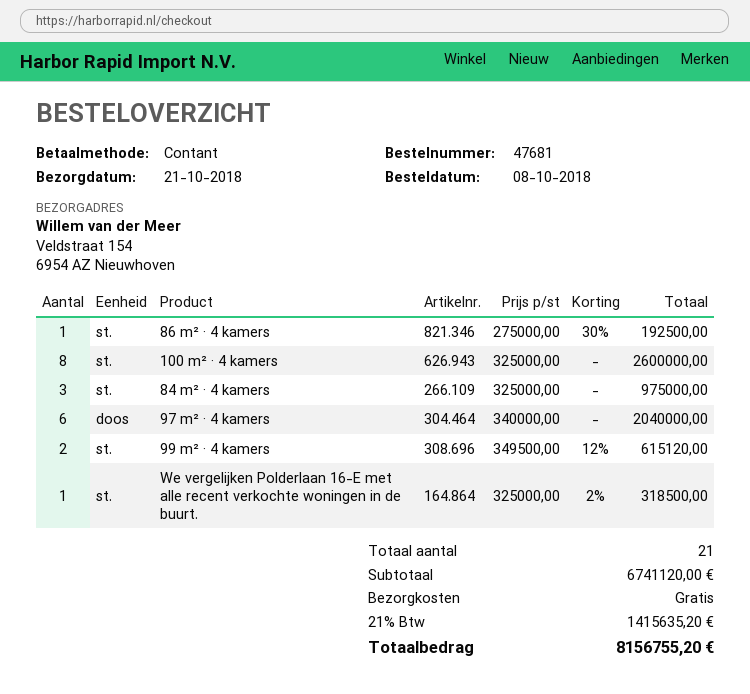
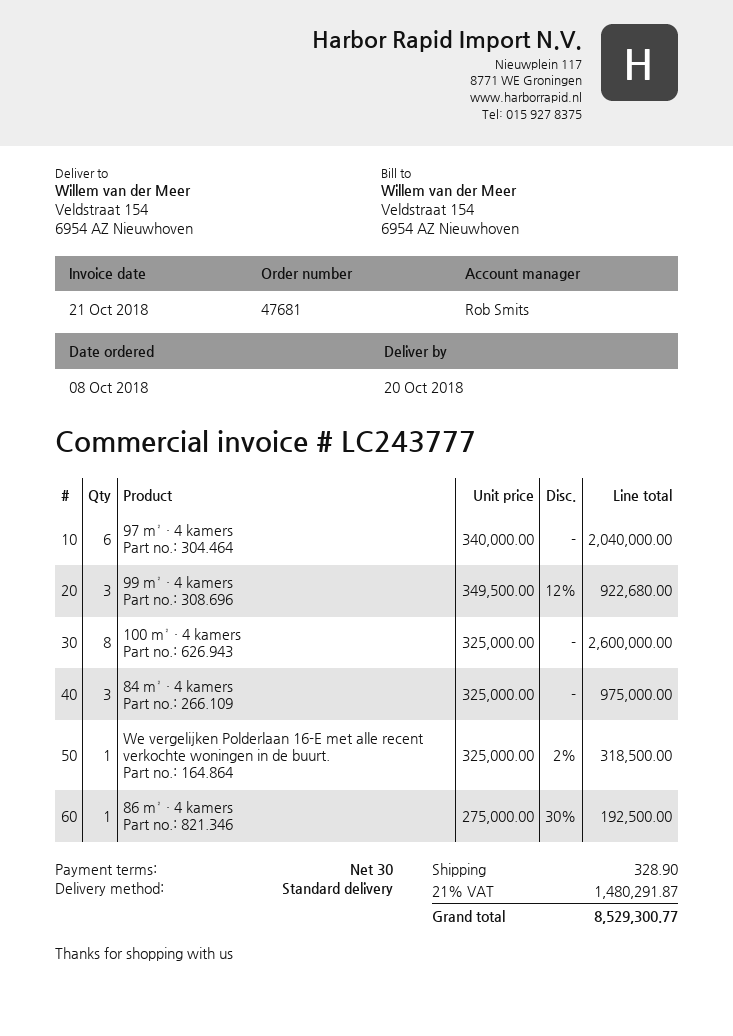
delivery date: 2018-10-21 -> 2018-10-20
99 m² · 4 kamers: 2 x 349500.00 - 12% = 615120.00 -> 3 x 349500.00 - 12% = 922680.00
shipping: 0.00 -> 328.90
tax: 21% = 1415635.20 -> 21% = 1480291.87
total: 8156755.20 -> 8529300.77

